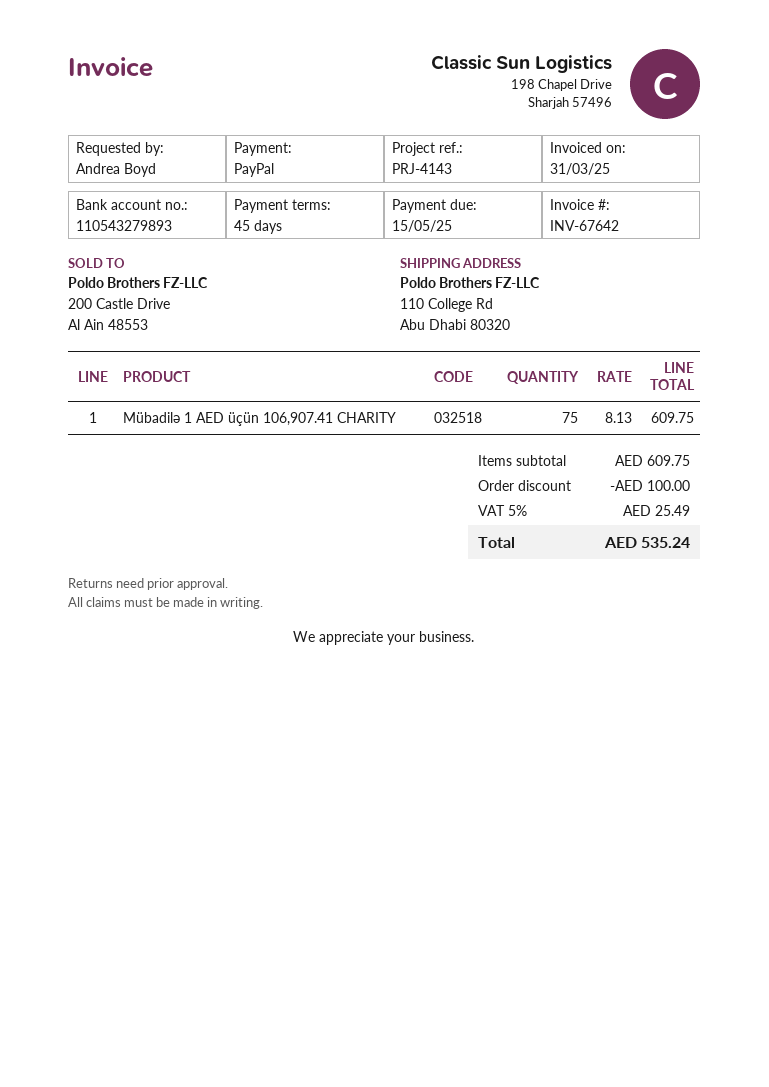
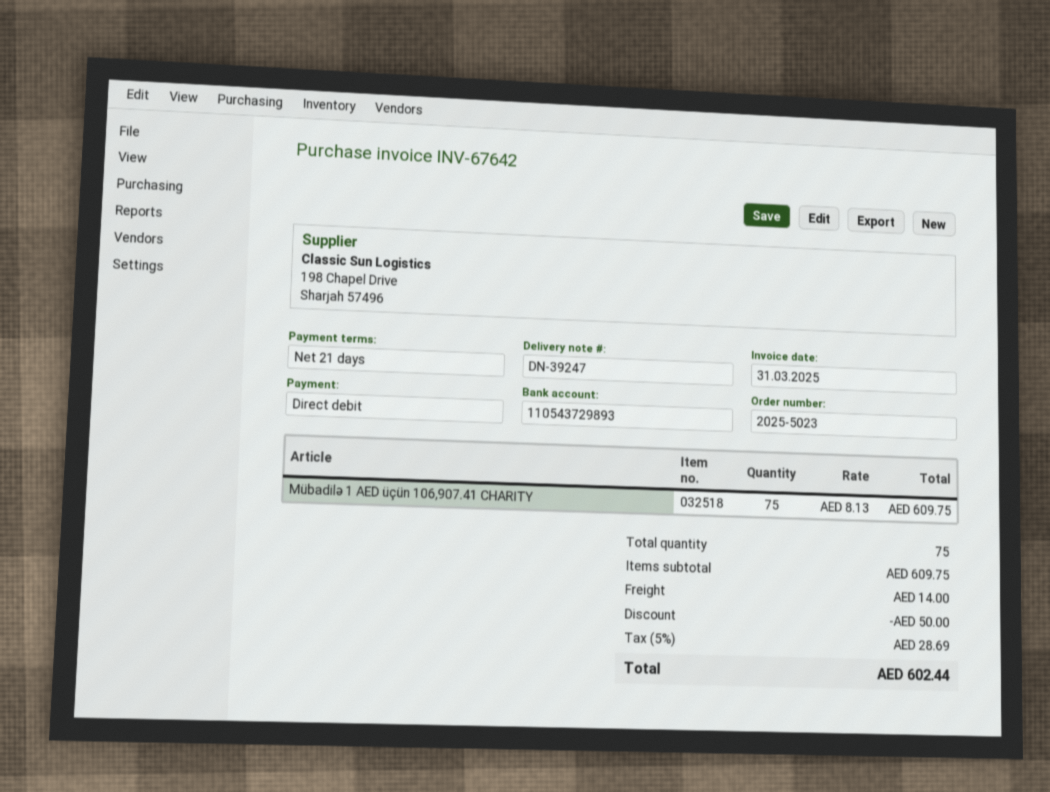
payment terms: 45 days -> 21 days
payment method: PayPal -> direct debit
bank account: 110543279893 -> 110543729893
discount: 100.00 -> 50.00
shipping: none -> 14.00
tax: 5% = 25.49 -> 5% = 28.69
total: 535.24 -> 602.44

